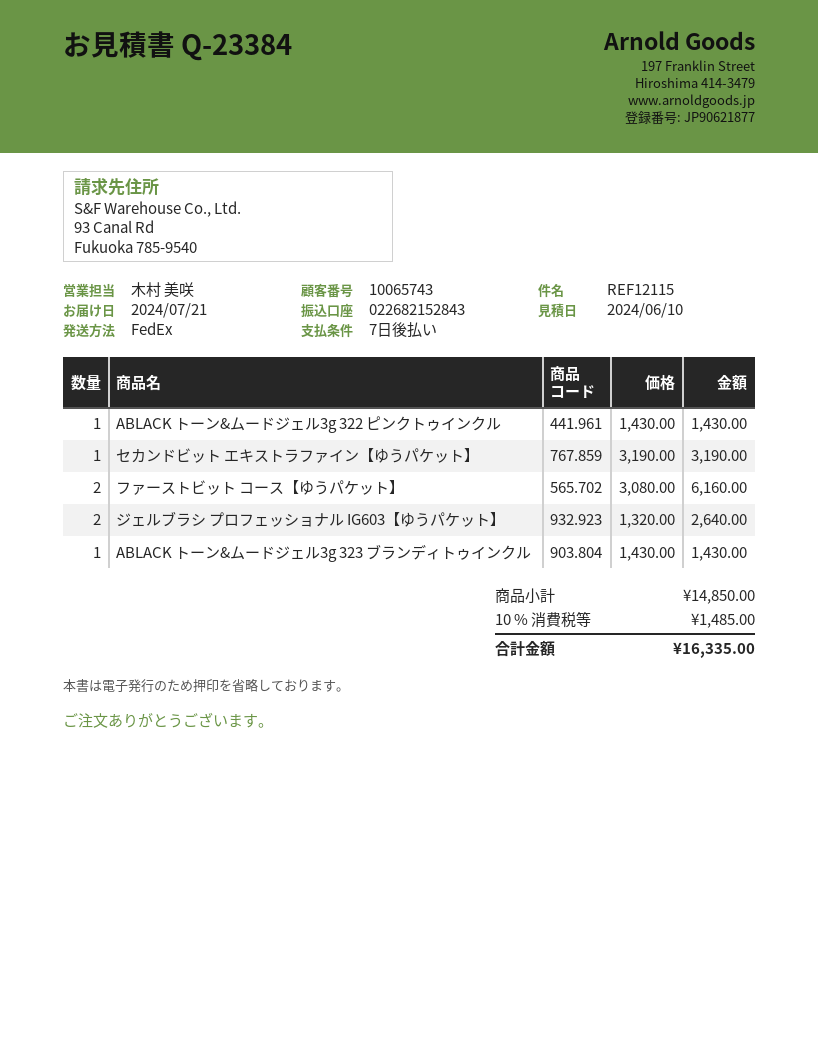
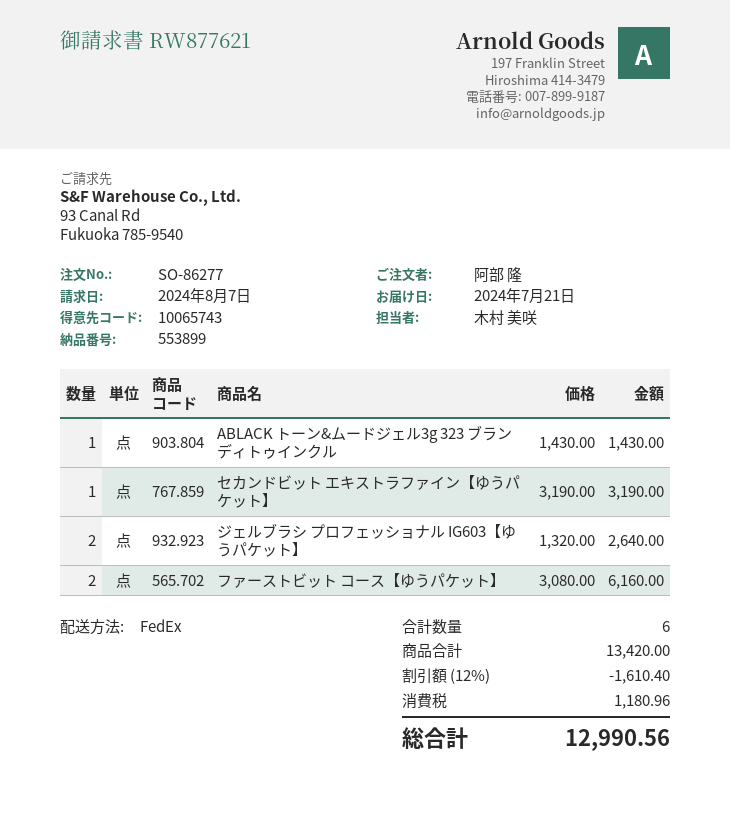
ABLACK トーン&ムードジェル3g 322 ピンクトゥインクル: 1 x 1430.00 = 1430.00 -> none
subtotal: 14850.00 -> 13420.00
discount: none -> 12% = 1610.40
tax: 1485.00 -> 1180.96
total: 16335.00 -> 12990.56

